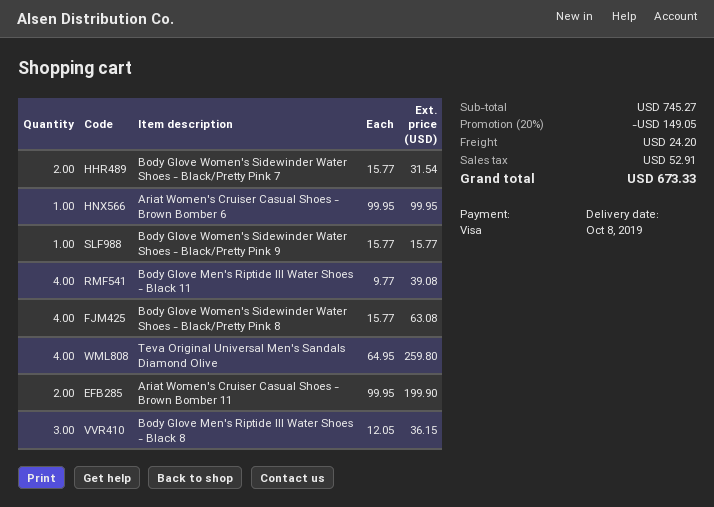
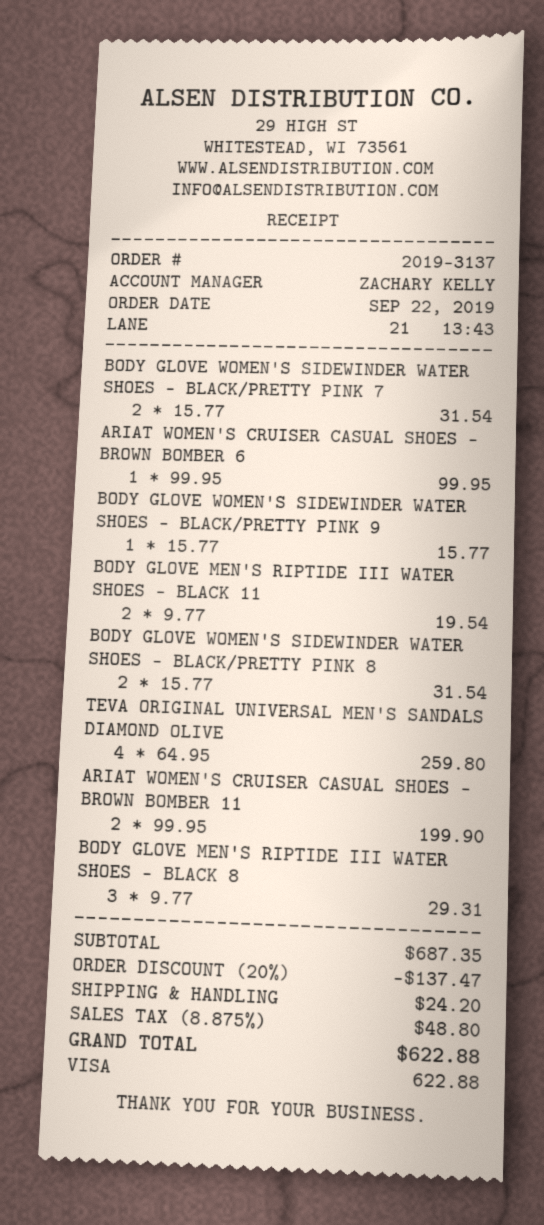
Body Glove Men's Riptide III Water Shoes - Black 11: 4 x 9.77 = 39.08 -> 2 x 9.77 = 19.54
Body Glove Women's Sidewinder Water Shoes - Black/Pretty Pink 8: 4 x 15.77 = 63.08 -> 2 x 15.77 = 31.54
Body Glove Men's Riptide III Water Shoes - Black 8: 3 x 12.05 = 36.15 -> 3 x 9.77 = 29.31
subtotal: 745.27 -> 687.35
discount: 20% = 149.05 -> 20% = 137.47
tax: 52.91 -> 48.80
total: 673.33 -> 622.88

